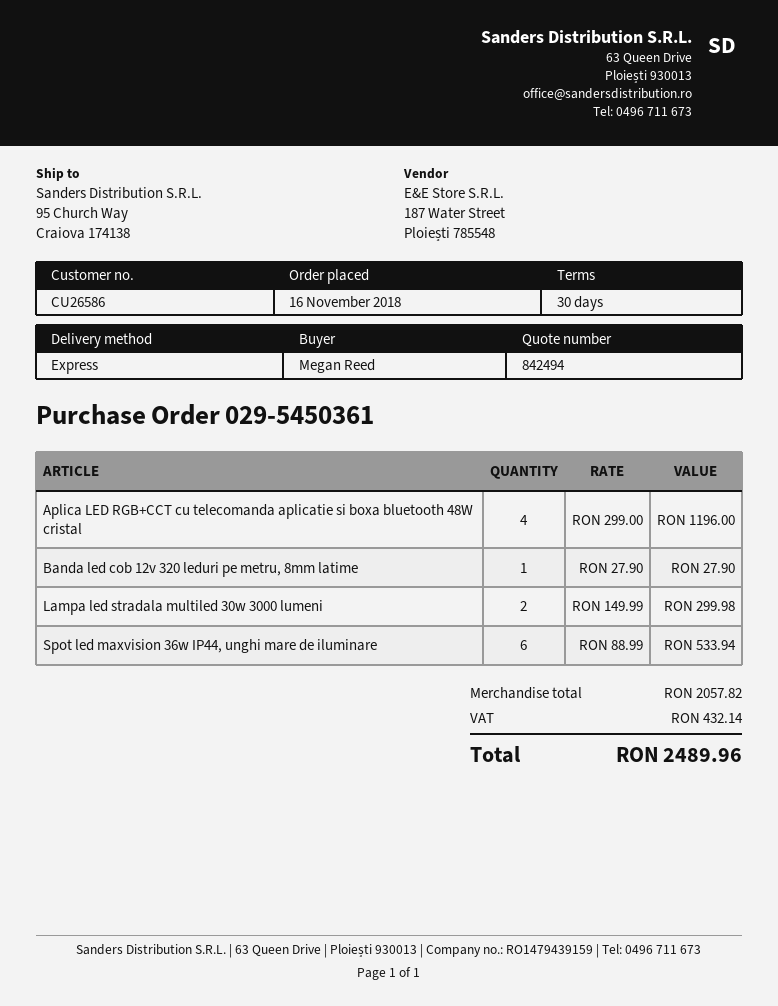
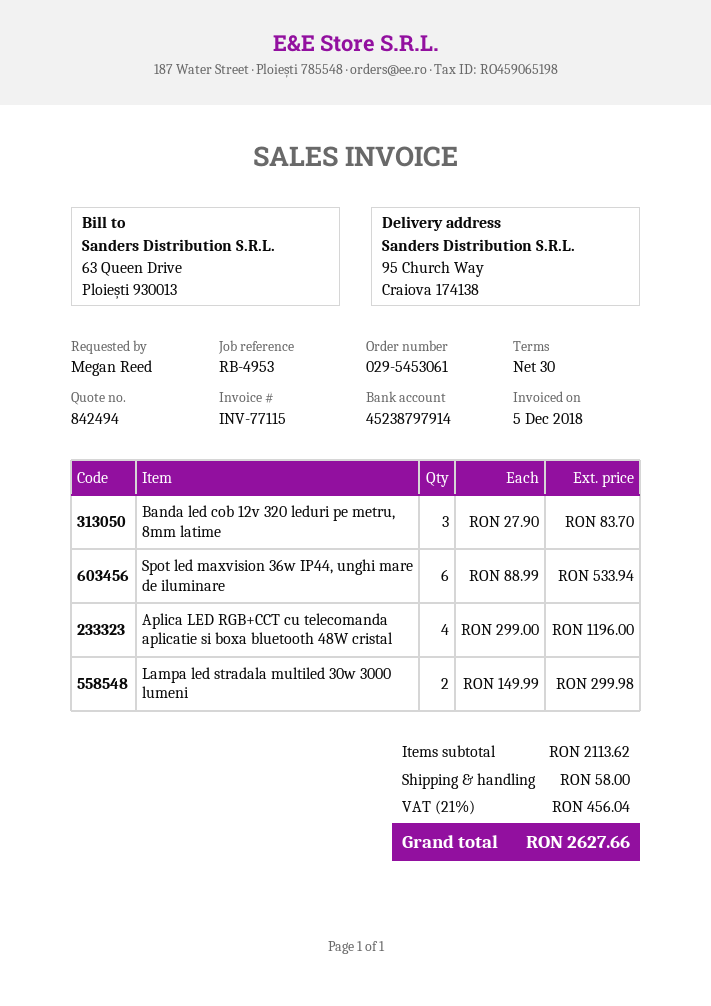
order number: 029-5450361 -> 029-5453061
Banda led cob 12v 320 leduri pe metru, 8mm latime: 1 x 27.90 = 27.90 -> 3 x 27.90 = 83.70
subtotal: 2057.82 -> 2113.62
shipping: none -> 58.00
tax: 432.14 -> 456.04
total: 2489.96 -> 2627.66

